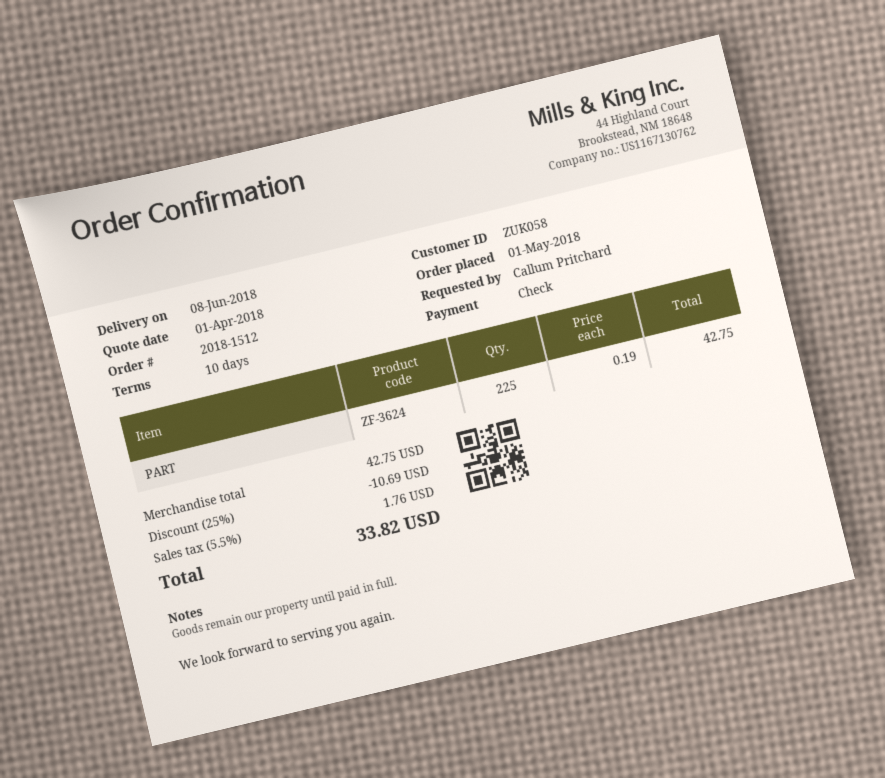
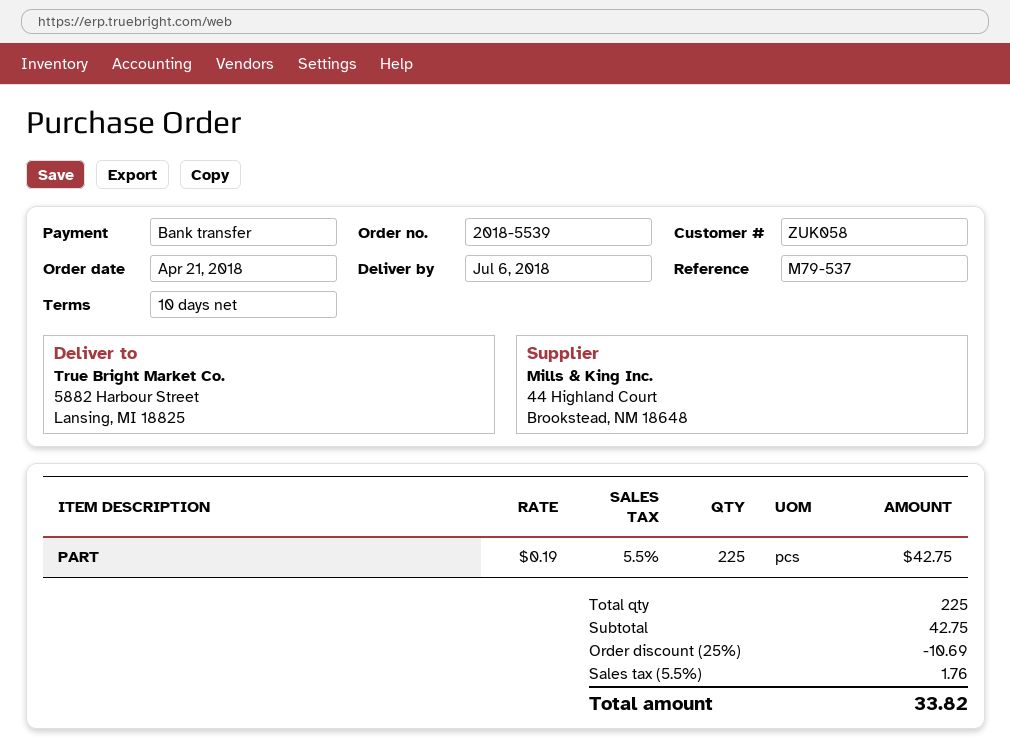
order number: 2018-1512 -> 2018-5539
order date: 2018-05-01 -> 2018-04-21
delivery date: 2018-06-08 -> 2018-07-06
payment method: cheque -> bank transfer

